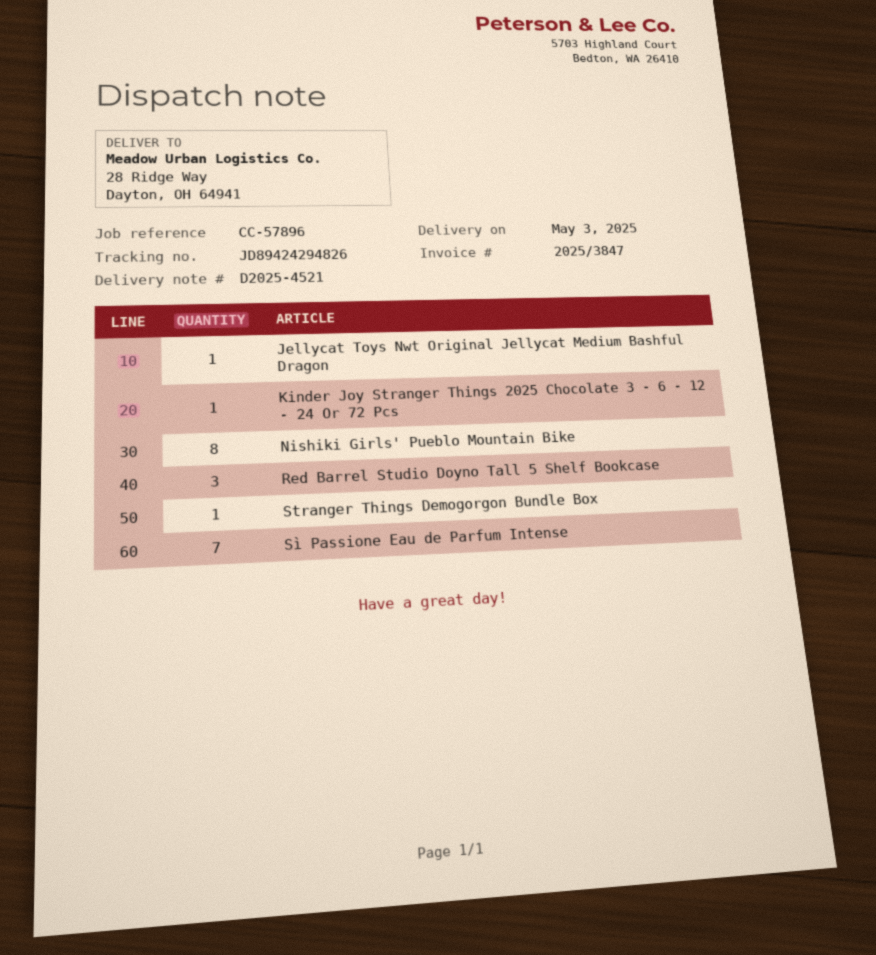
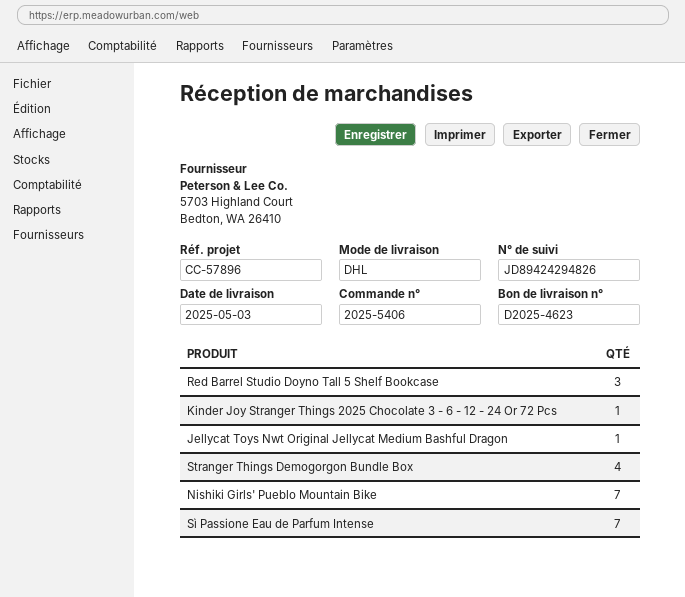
delivery note number: D2025-4521 -> D2025-4623
Nishiki Girls' Pueblo Mountain Bike: 8 -> 7
Stranger Things Demogorgon Bundle Box: 1 -> 4

